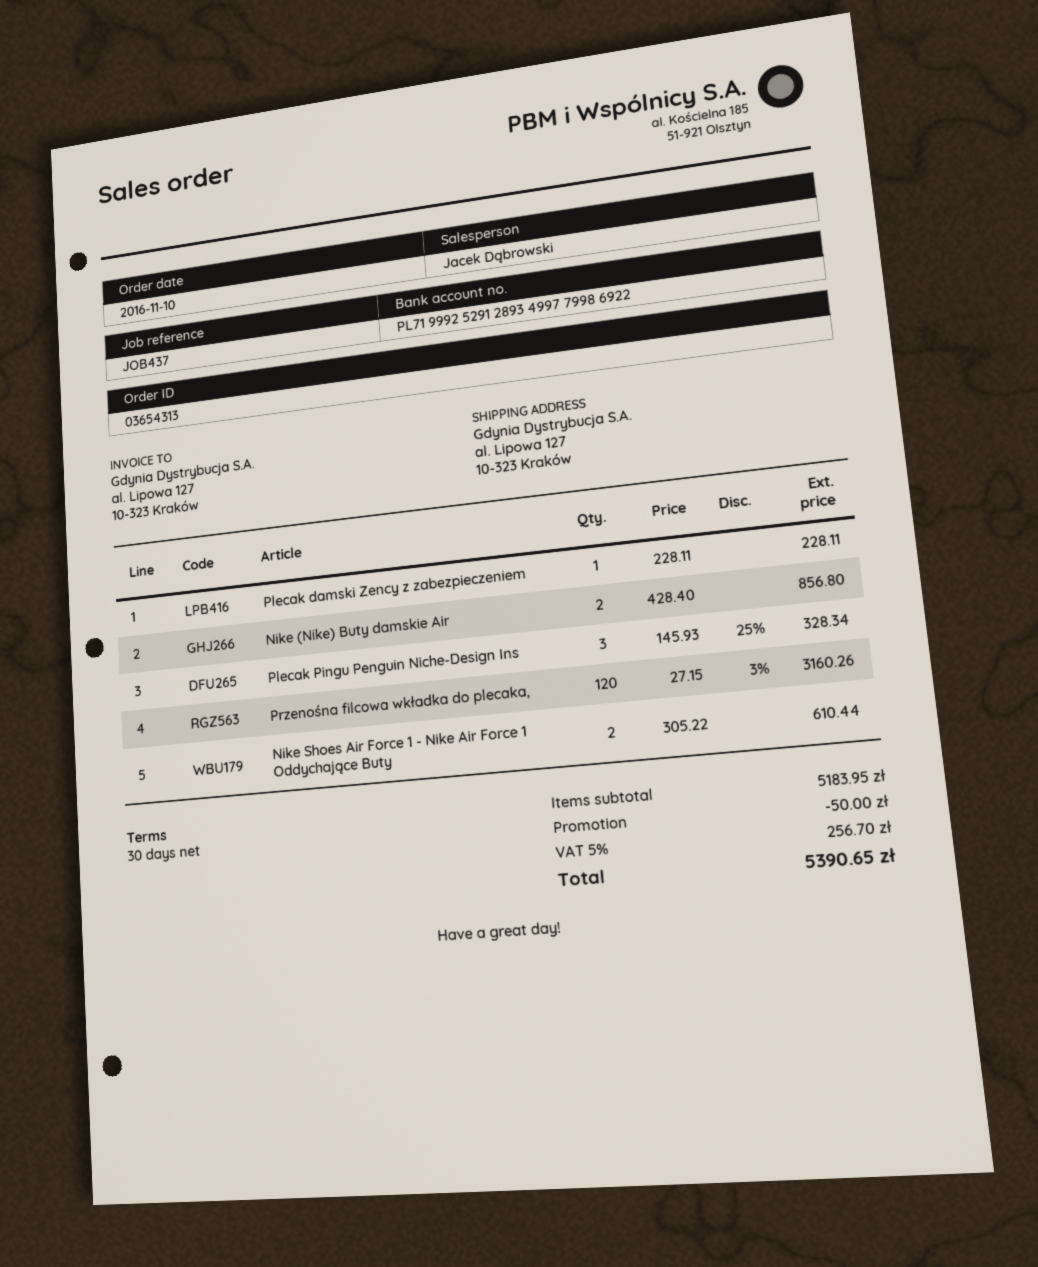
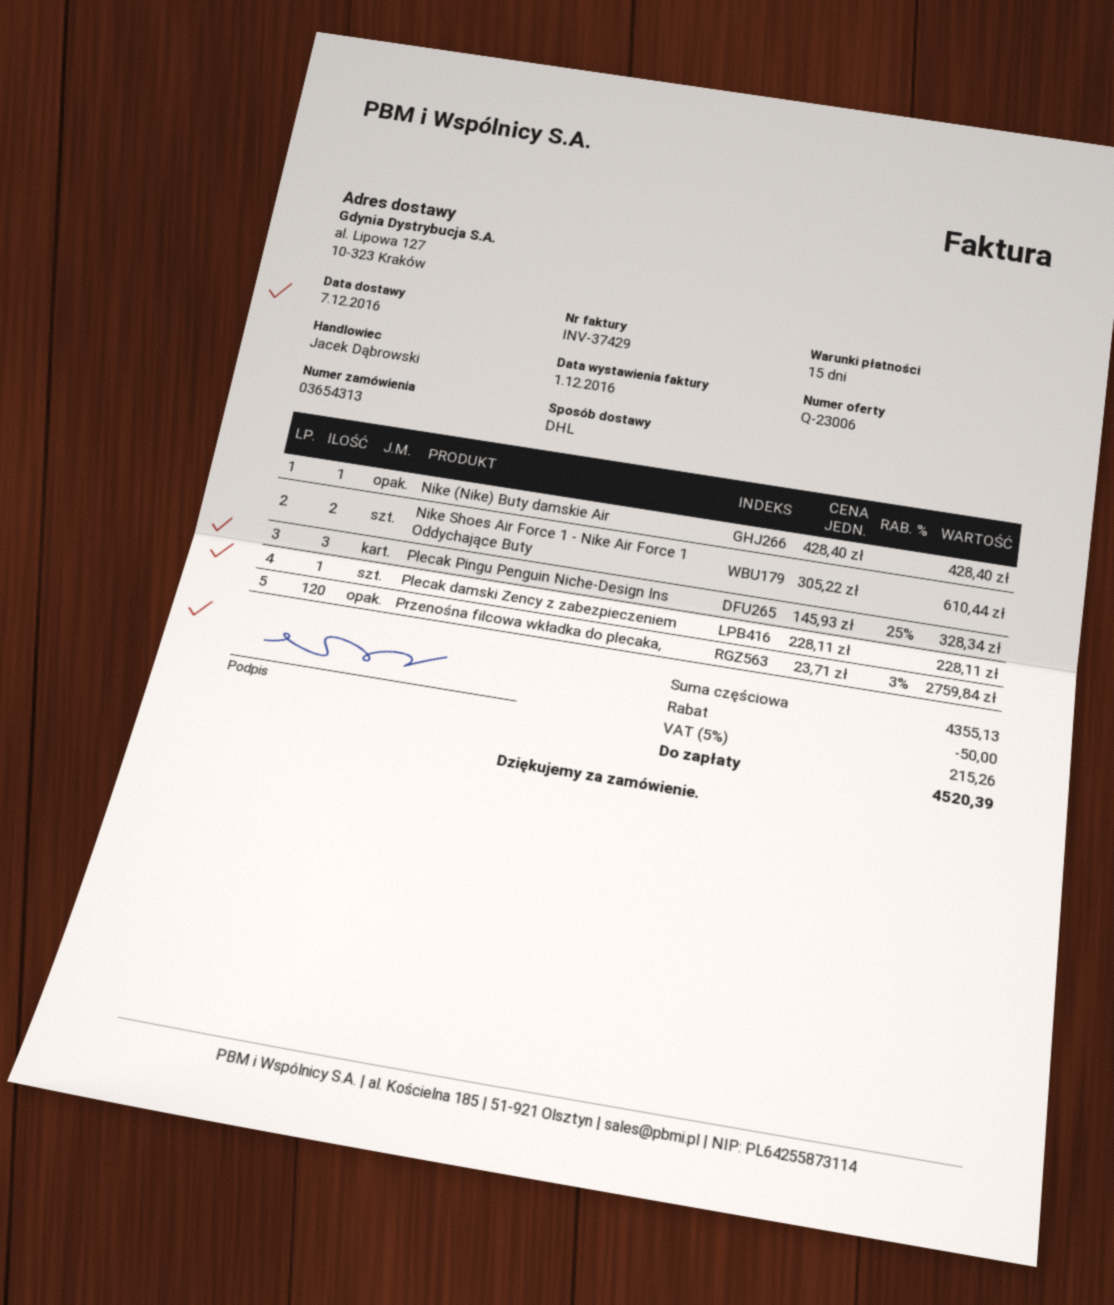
payment terms: 30 days -> 15 days
Nike (Nike) Buty damskie Air: 2 x 428.40 = 856.80 -> 1 x 428.40 = 428.40
Przenośna filcowa wkładka do plecaka,: 120 x 27.15 - 3% = 3160.26 -> 120 x 23.71 - 3% = 2759.84
subtotal: 5183.95 -> 4355.13
tax: 5% = 256.70 -> 5% = 215.26
total: 5390.65 -> 4520.39

